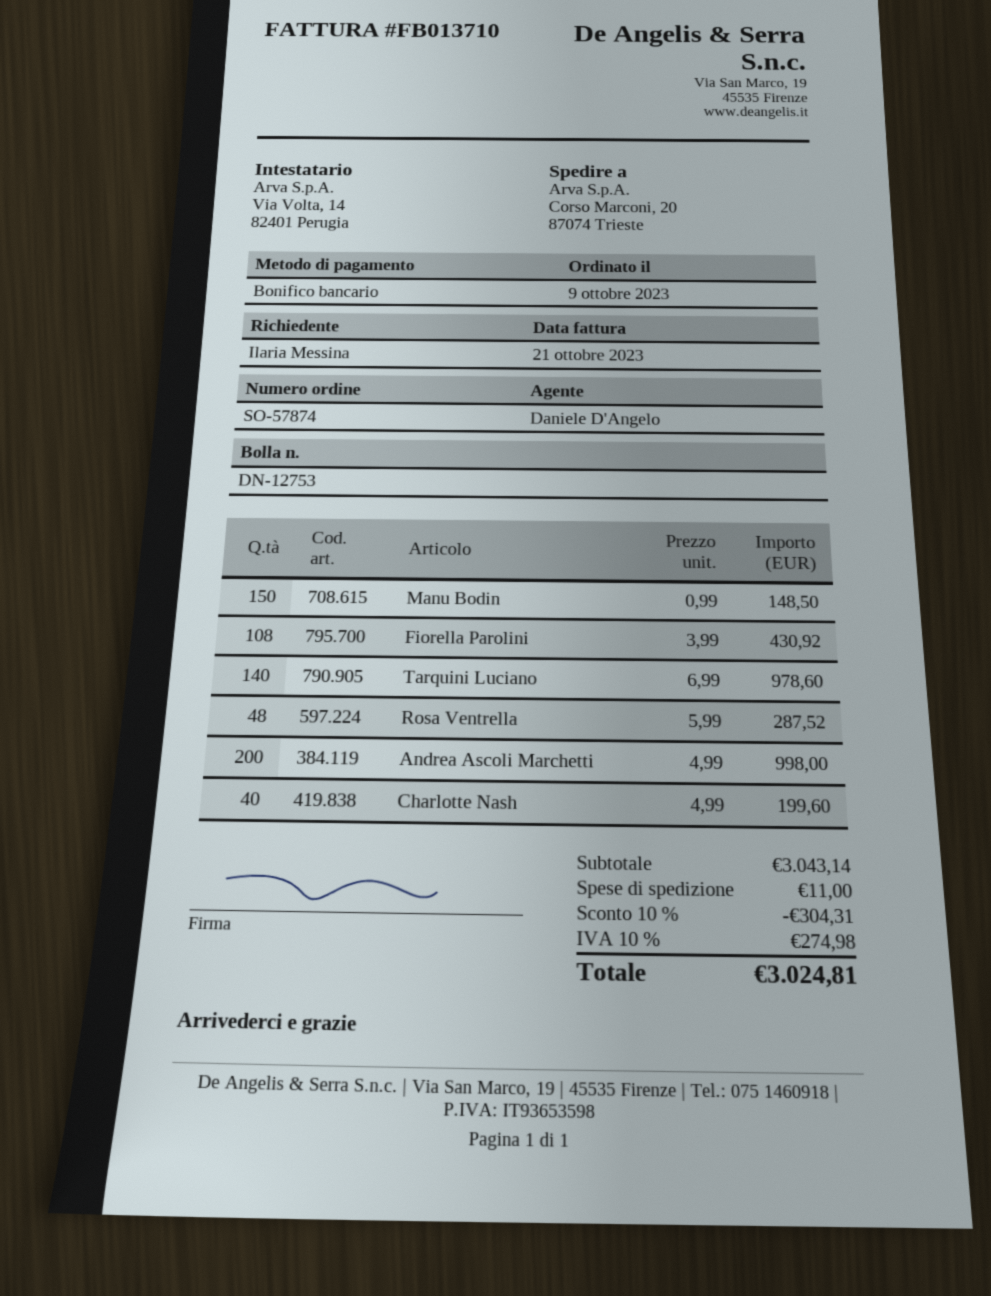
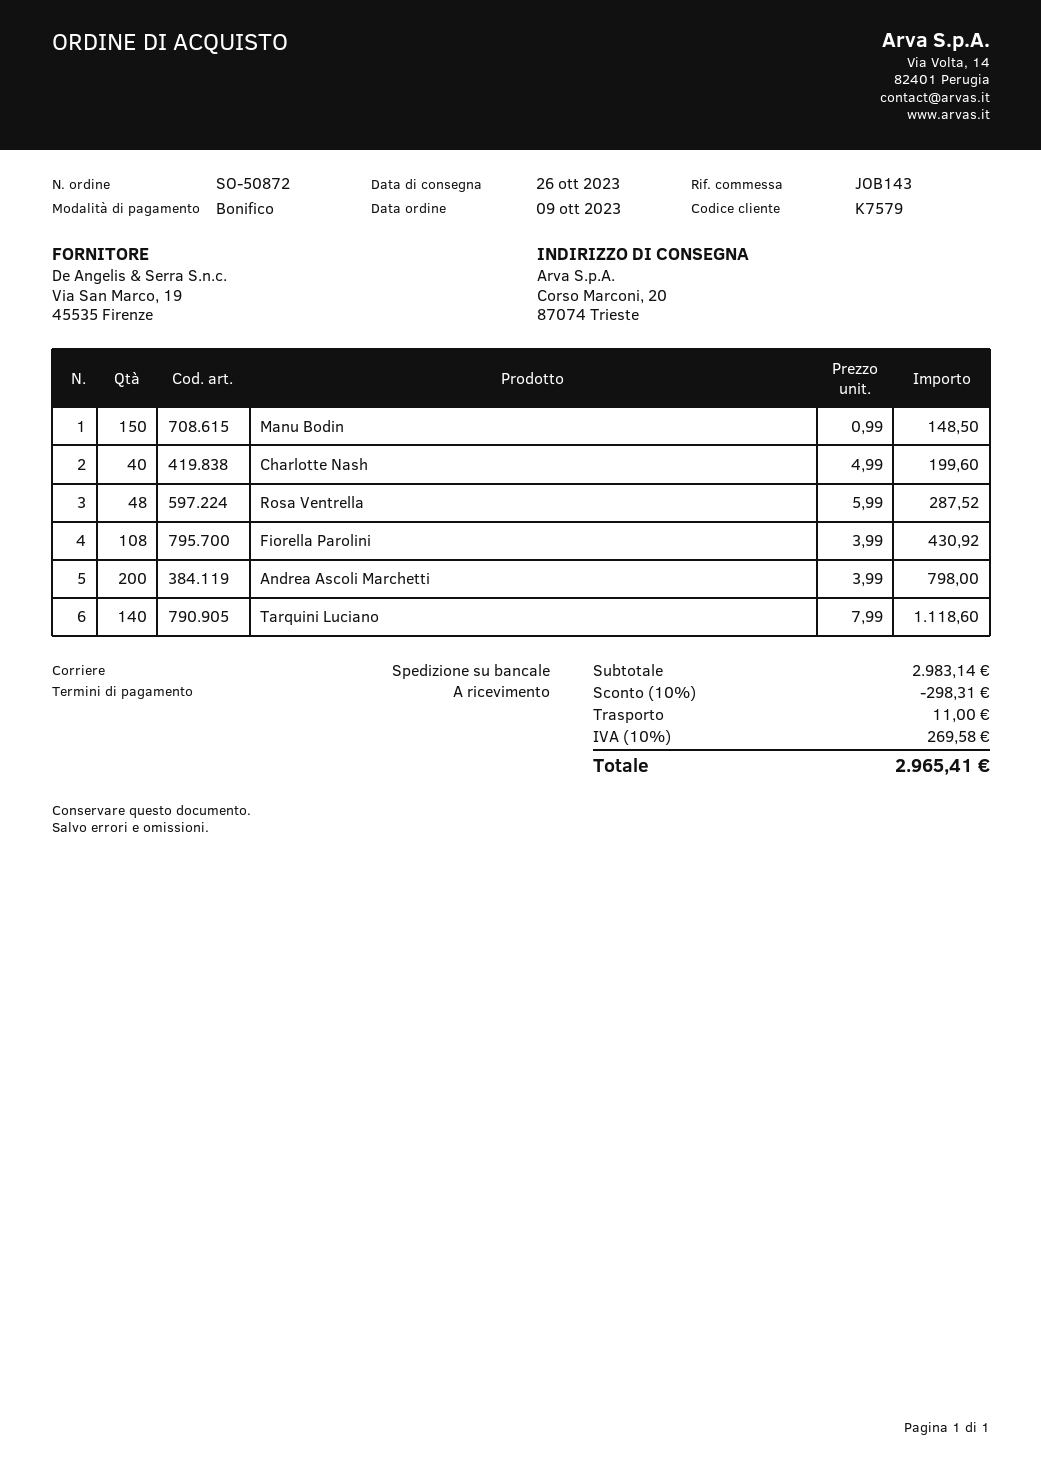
order number: SO-57874 -> SO-50872
Tarquini Luciano: 140 x 6.99 = 978.60 -> 140 x 7.99 = 1118.60
Andrea Ascoli Marchetti: 200 x 4.99 = 998.00 -> 200 x 3.99 = 798.00
subtotal: 3043.14 -> 2983.14
discount: 10% = 304.31 -> 10% = 298.31
tax: 10% = 274.98 -> 10% = 269.58
total: 3024.81 -> 2965.41

